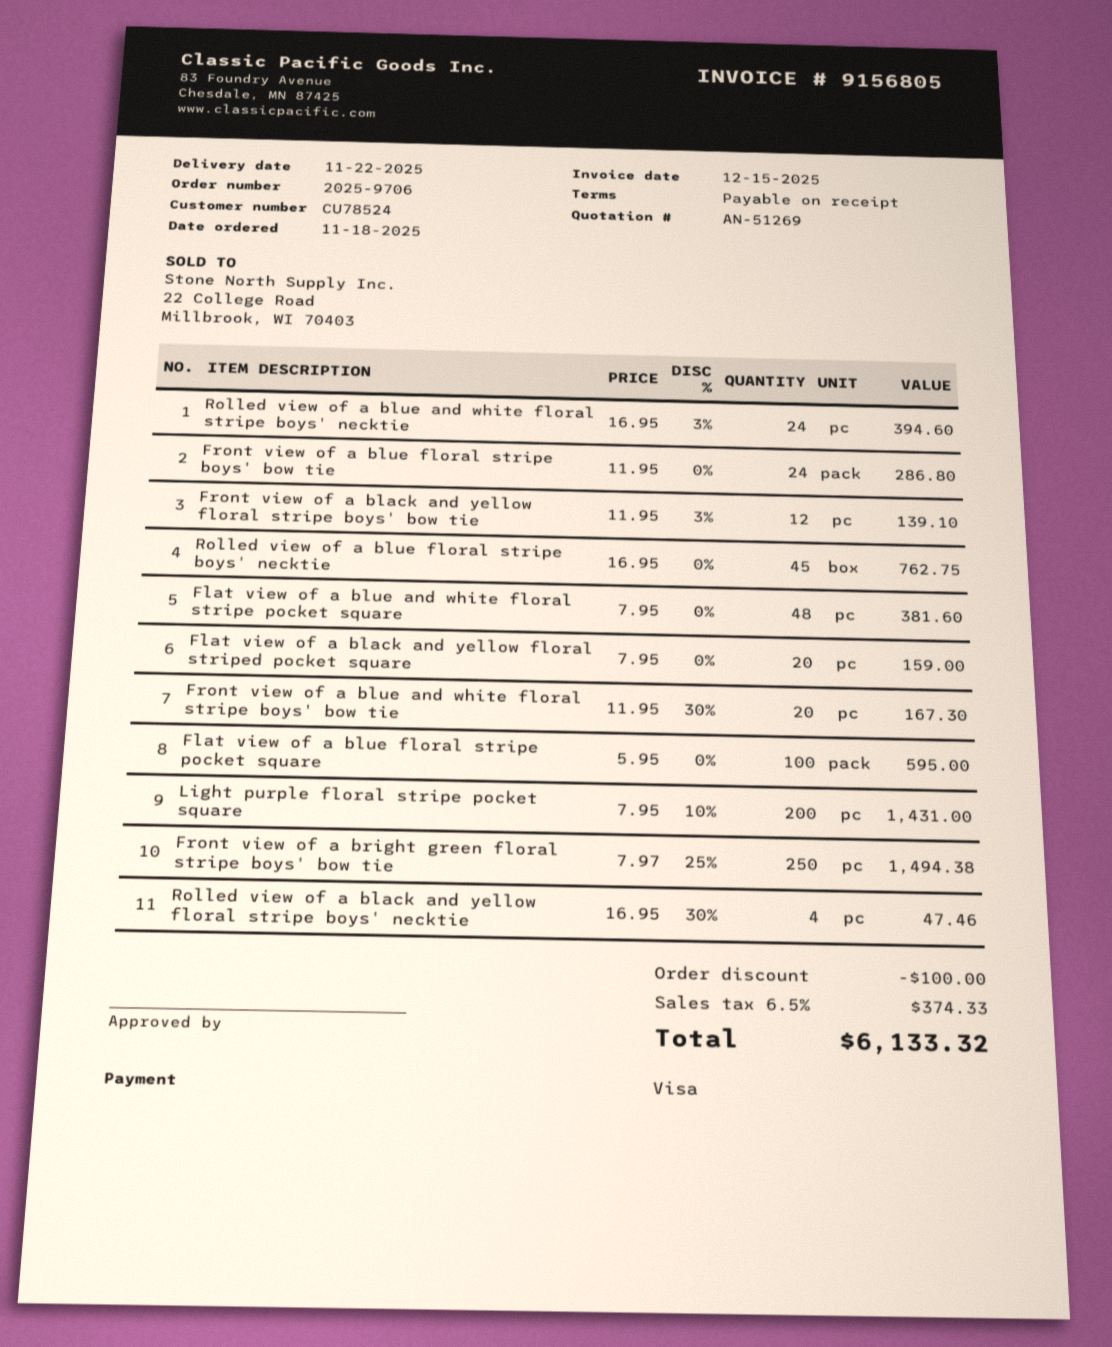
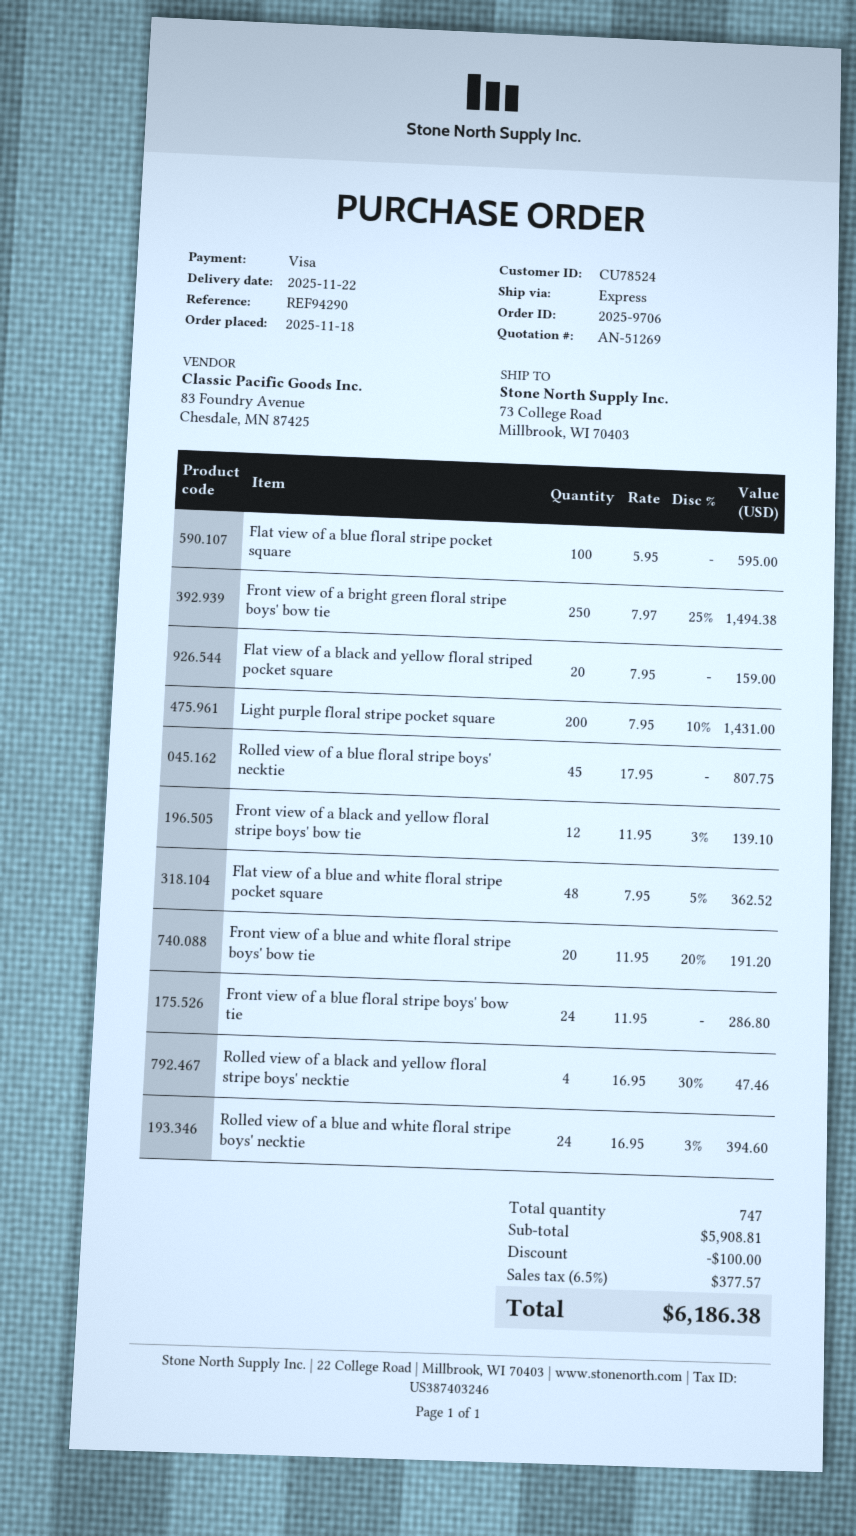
Rolled view of a blue floral stripe boys' necktie: 45 x 16.95 = 762.75 -> 45 x 17.95 = 807.75
Flat view of a blue and white floral stripe pocket square: 48 x 7.95 = 381.60 -> 48 x 7.95 - 5% = 362.52
Front view of a blue and white floral stripe boys' bow tie: 20 x 11.95 - 30% = 167.30 -> 20 x 11.95 - 20% = 191.20
tax: 6.5% = 374.33 -> 6.5% = 377.57
total: 6133.32 -> 6186.38

